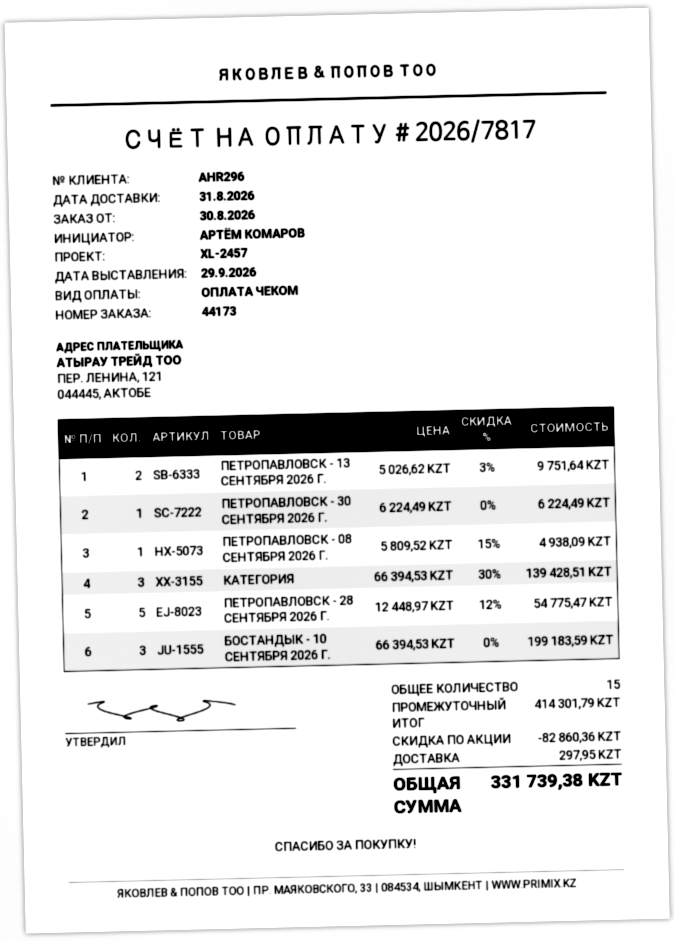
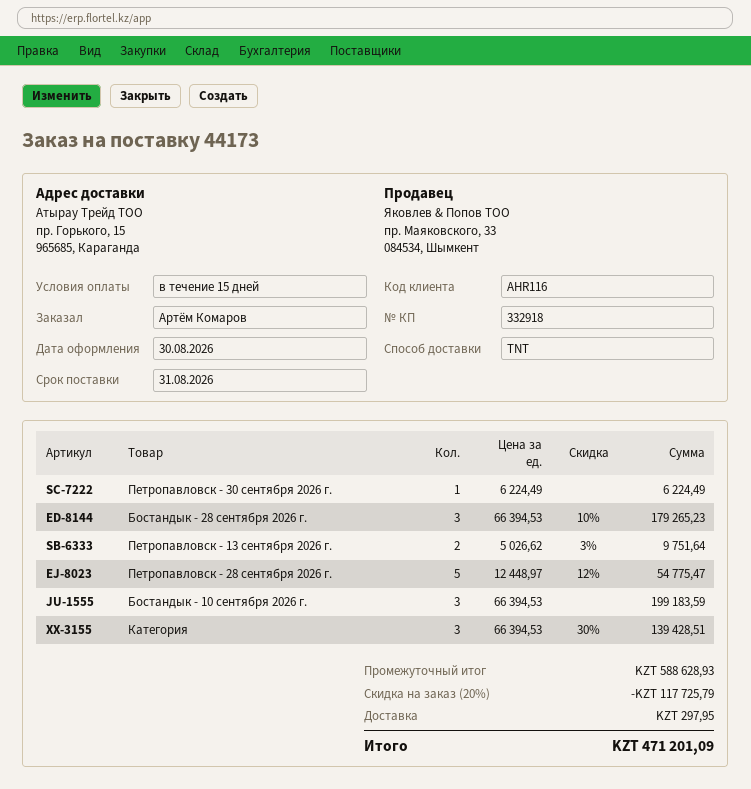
customer number: AHR296 -> AHR116
ПЕТРОПАВЛОВСК - 08 СЕНТЯБРЯ 2026 Г.: 1 x 5809.52 - 15% = 4938.09 -> none
Бостандык - 28 сентября 2026 г.: none -> 3 x 66394.53 - 10% = 179265.23
subtotal: 414301.79 -> 588628.93
discount: 82860.36 -> 117725.79
total: 331739.38 -> 471201.09

